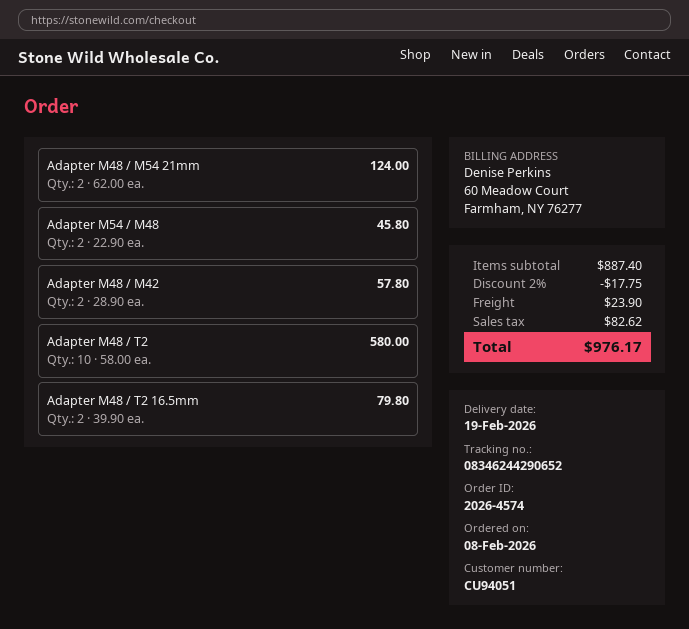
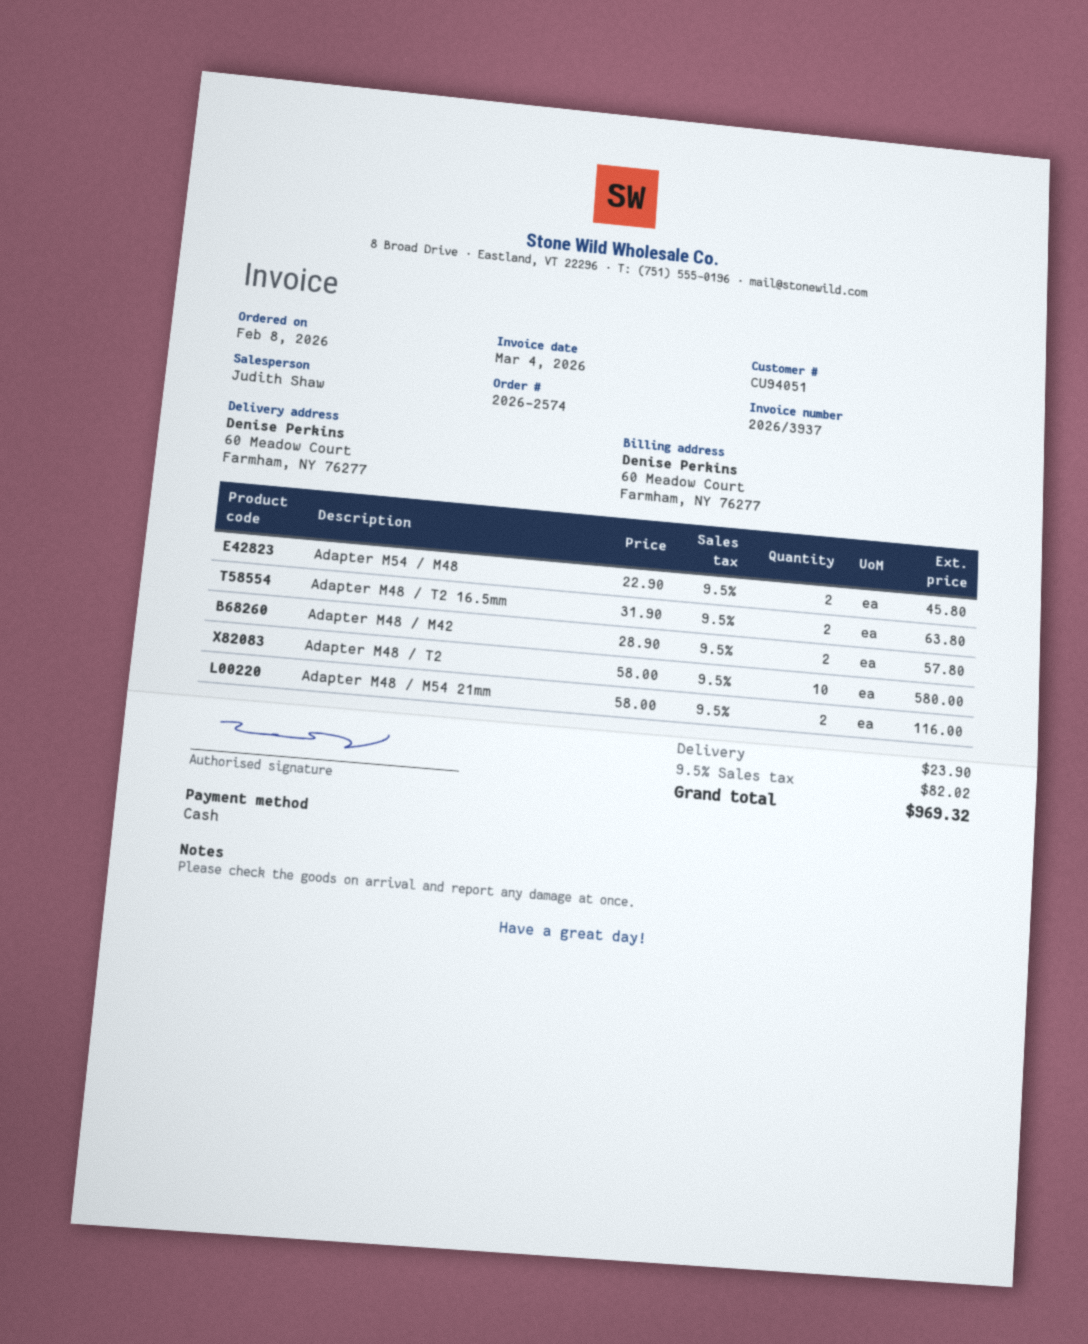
order number: 2026-4574 -> 2026-2574
Adapter M48 / M54 21mm: 2 x 62.00 = 124.00 -> 2 x 58.00 = 116.00
Adapter M48 / T2 16.5mm: 2 x 39.90 = 79.80 -> 2 x 31.90 = 63.80
discount: 2% = 17.75 -> none
tax: 82.62 -> 82.02
total: 976.17 -> 969.32

